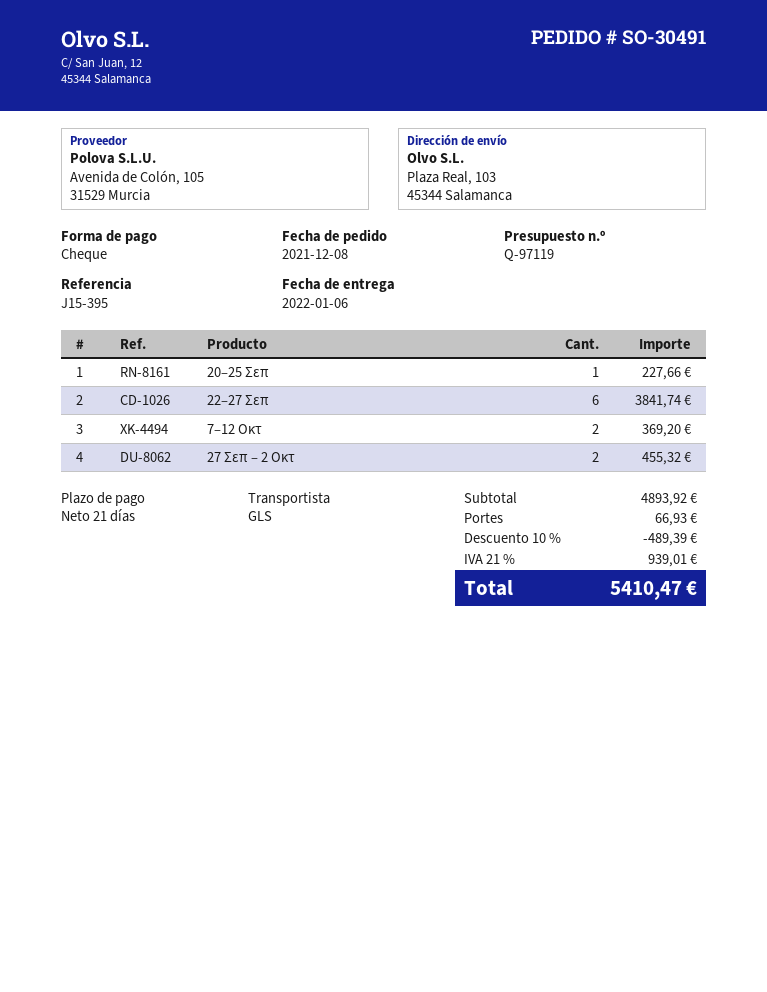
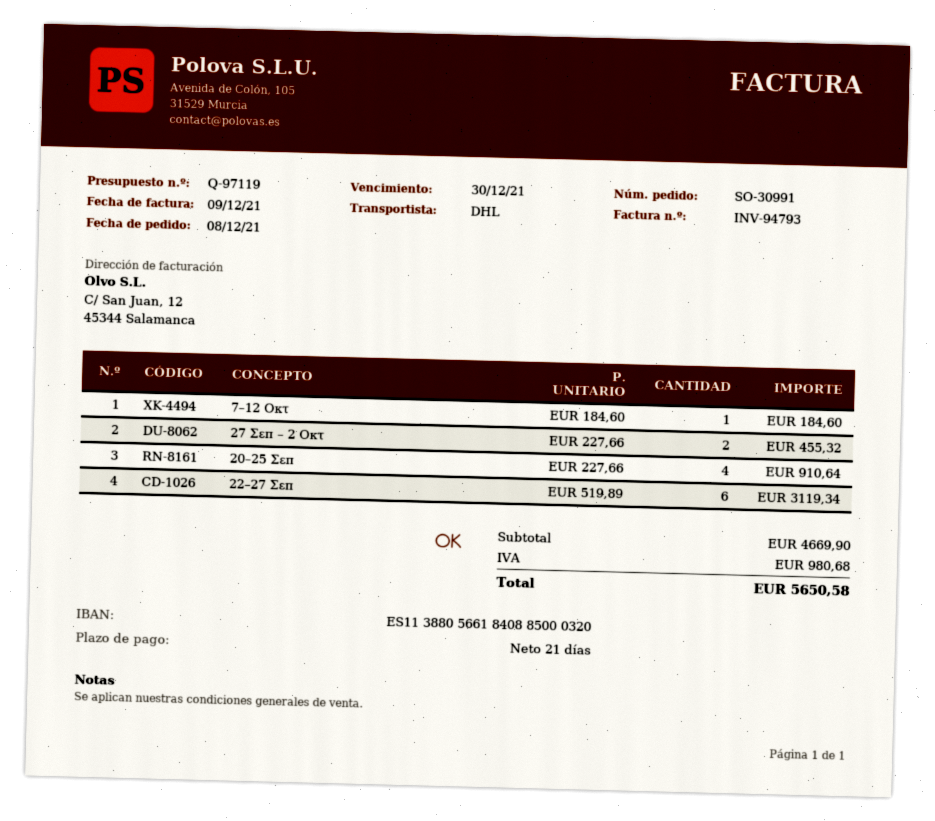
order number: SO-30491 -> SO-30991
shipping method: GLS -> DHL
20–25 Σεπ: 1 for 227.66 -> 4 for 910.64
22–27 Σεπ: 6 for 3841.74 -> 6 for 3119.34
7–12 Οκτ: 2 for 369.20 -> 1 for 184.60
subtotal: 4893.92 -> 4669.90
discount: 10% = 489.39 -> none
shipping: 66.93 -> none
tax: 939.01 -> 980.68
total: 5410.47 -> 5650.58

